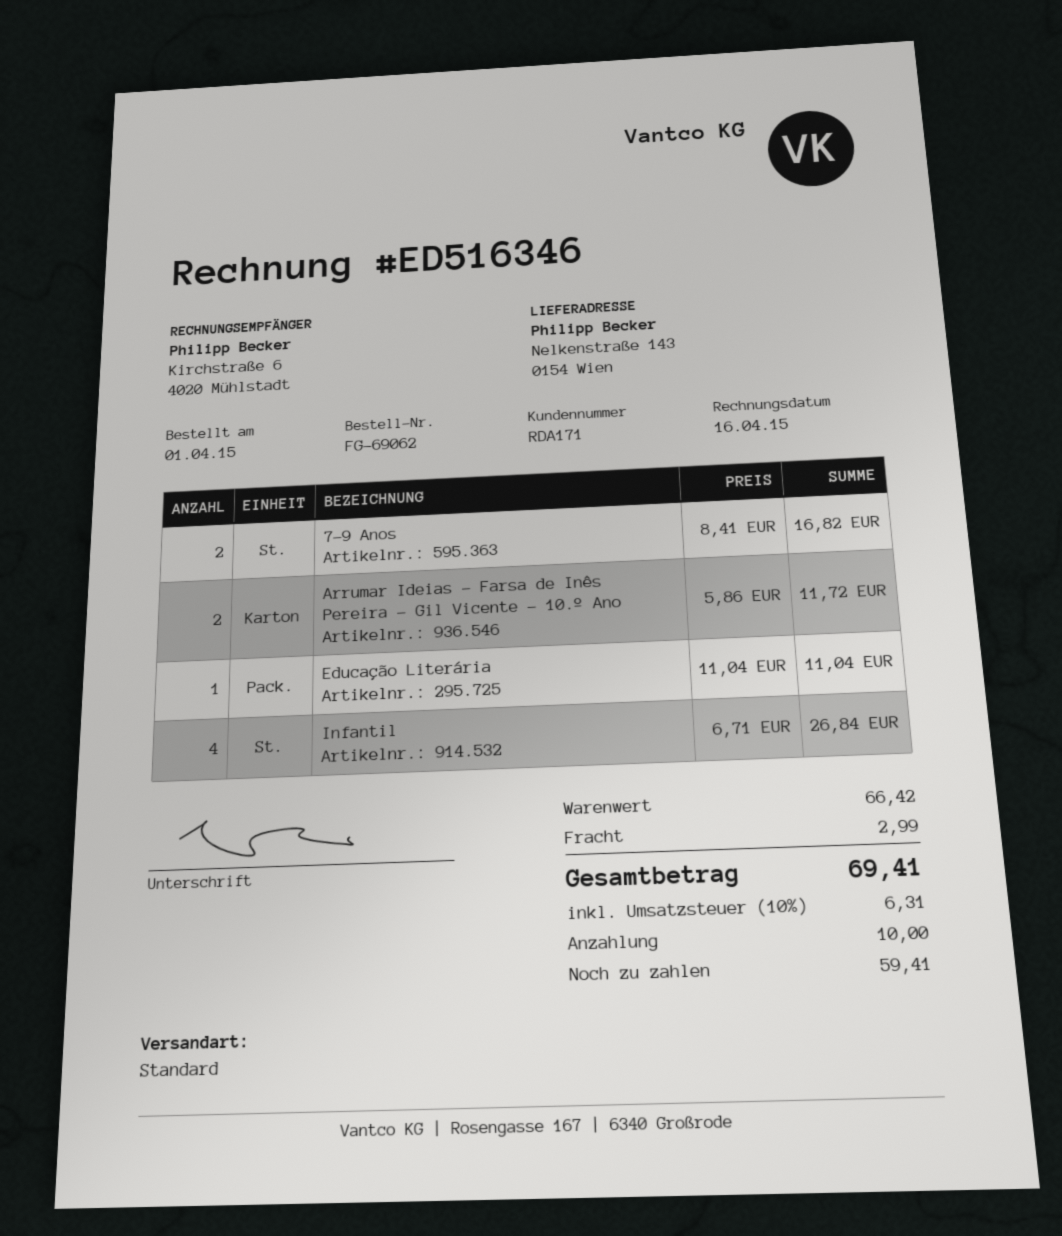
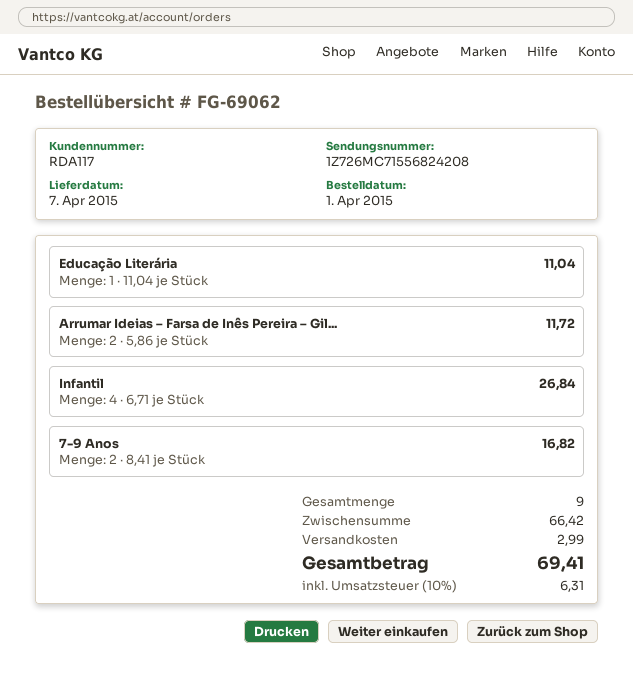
customer number: RDA171 -> RDA117

